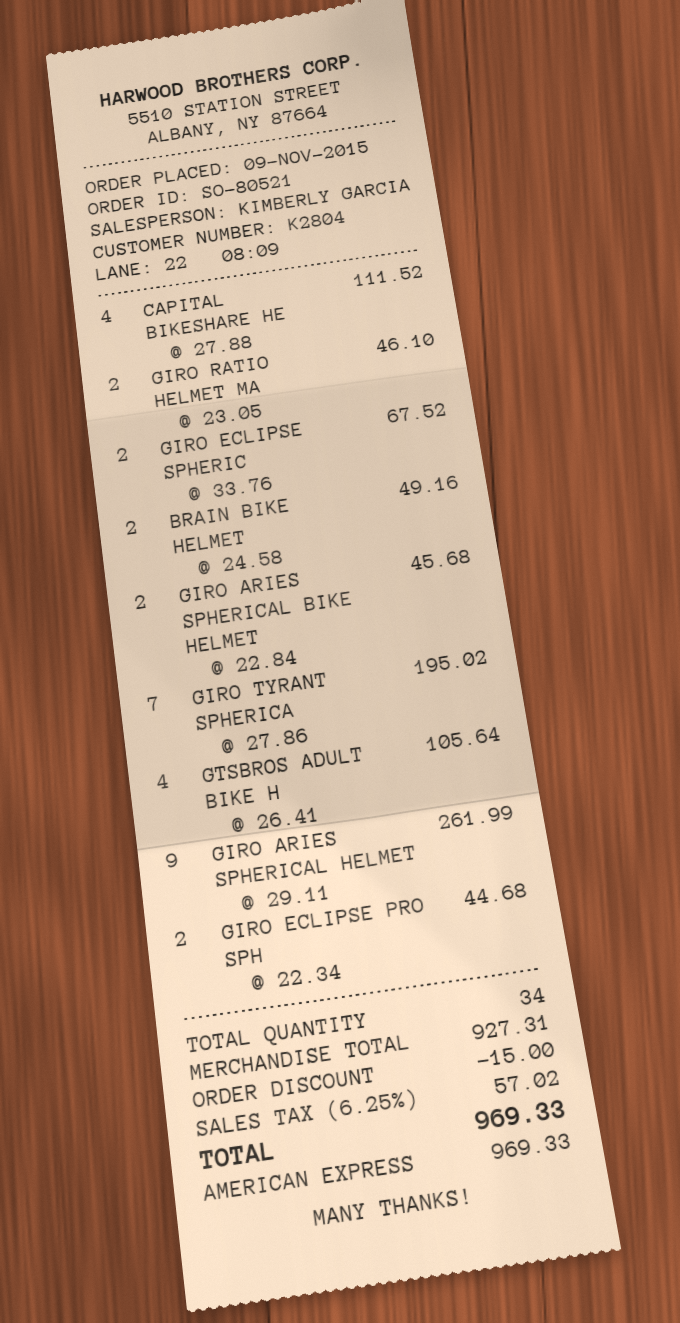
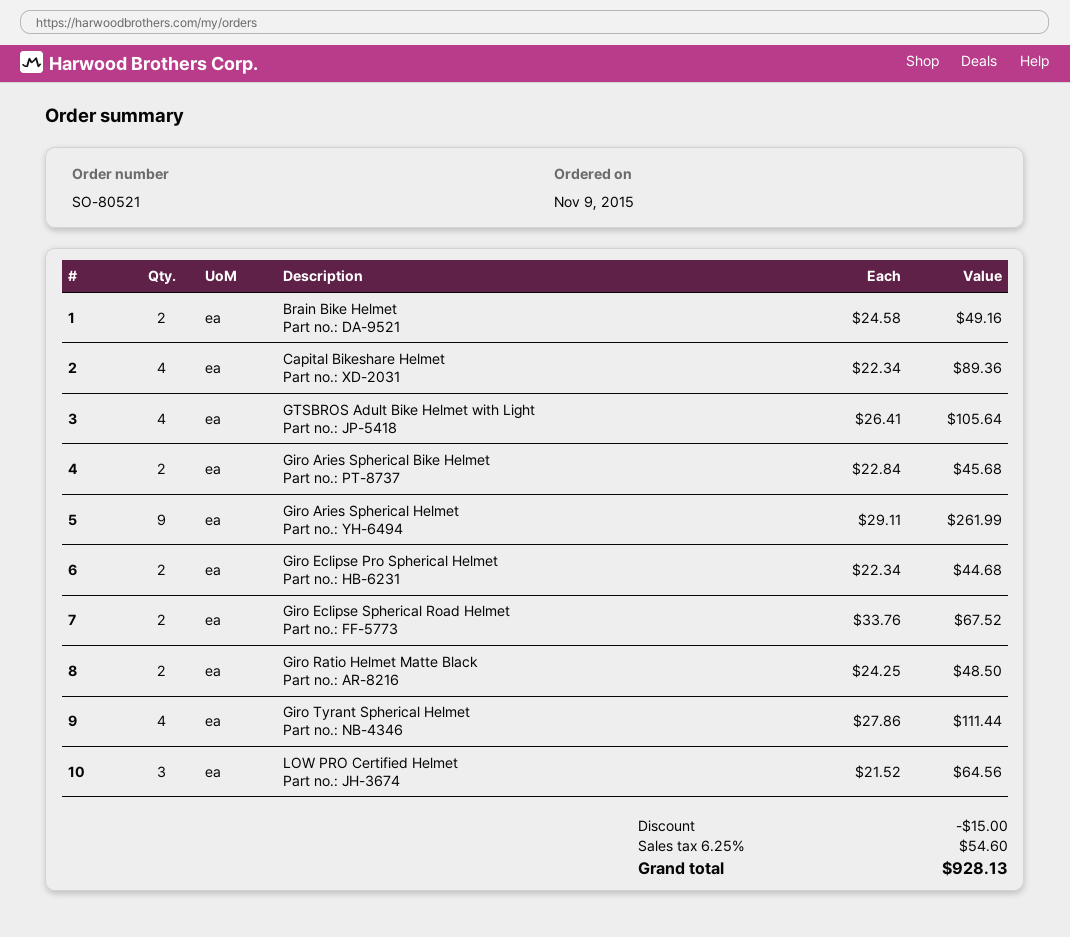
CAPITAL BIKESHARE HE: 4 x 27.88 = 111.52 -> 4 x 22.34 = 89.36
GIRO RATIO HELMET MA: 2 x 23.05 = 46.10 -> 2 x 24.25 = 48.50
GIRO TYRANT SPHERICA: 7 x 27.86 = 195.02 -> 4 x 27.86 = 111.44
LOW PRO Certified Helmet: none -> 3 x 21.52 = 64.56
tax: 6.25% = 57.02 -> 6.25% = 54.60
total: 969.33 -> 928.13

